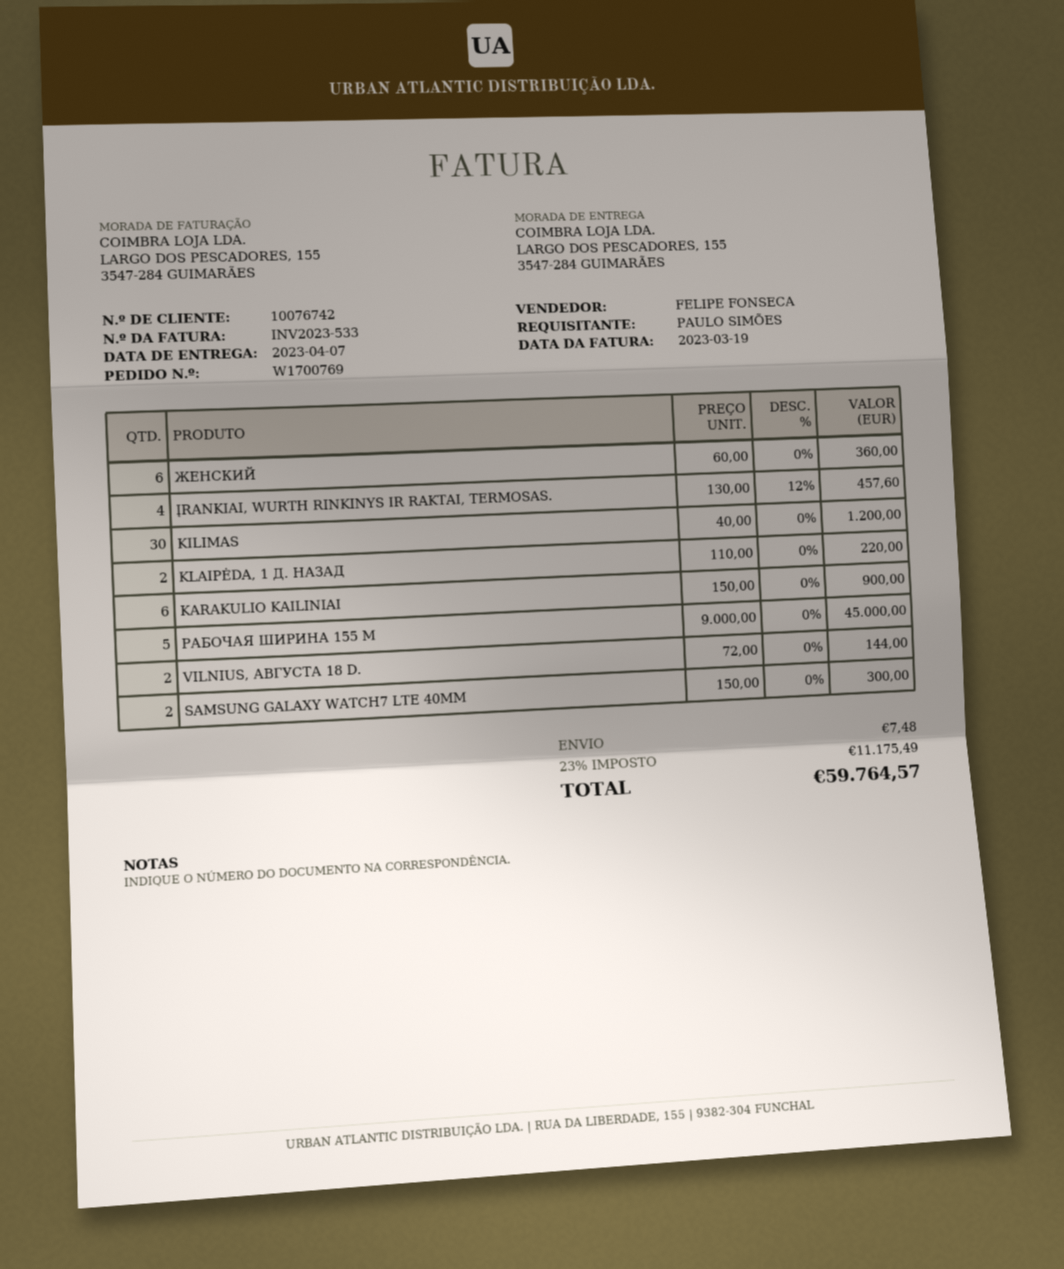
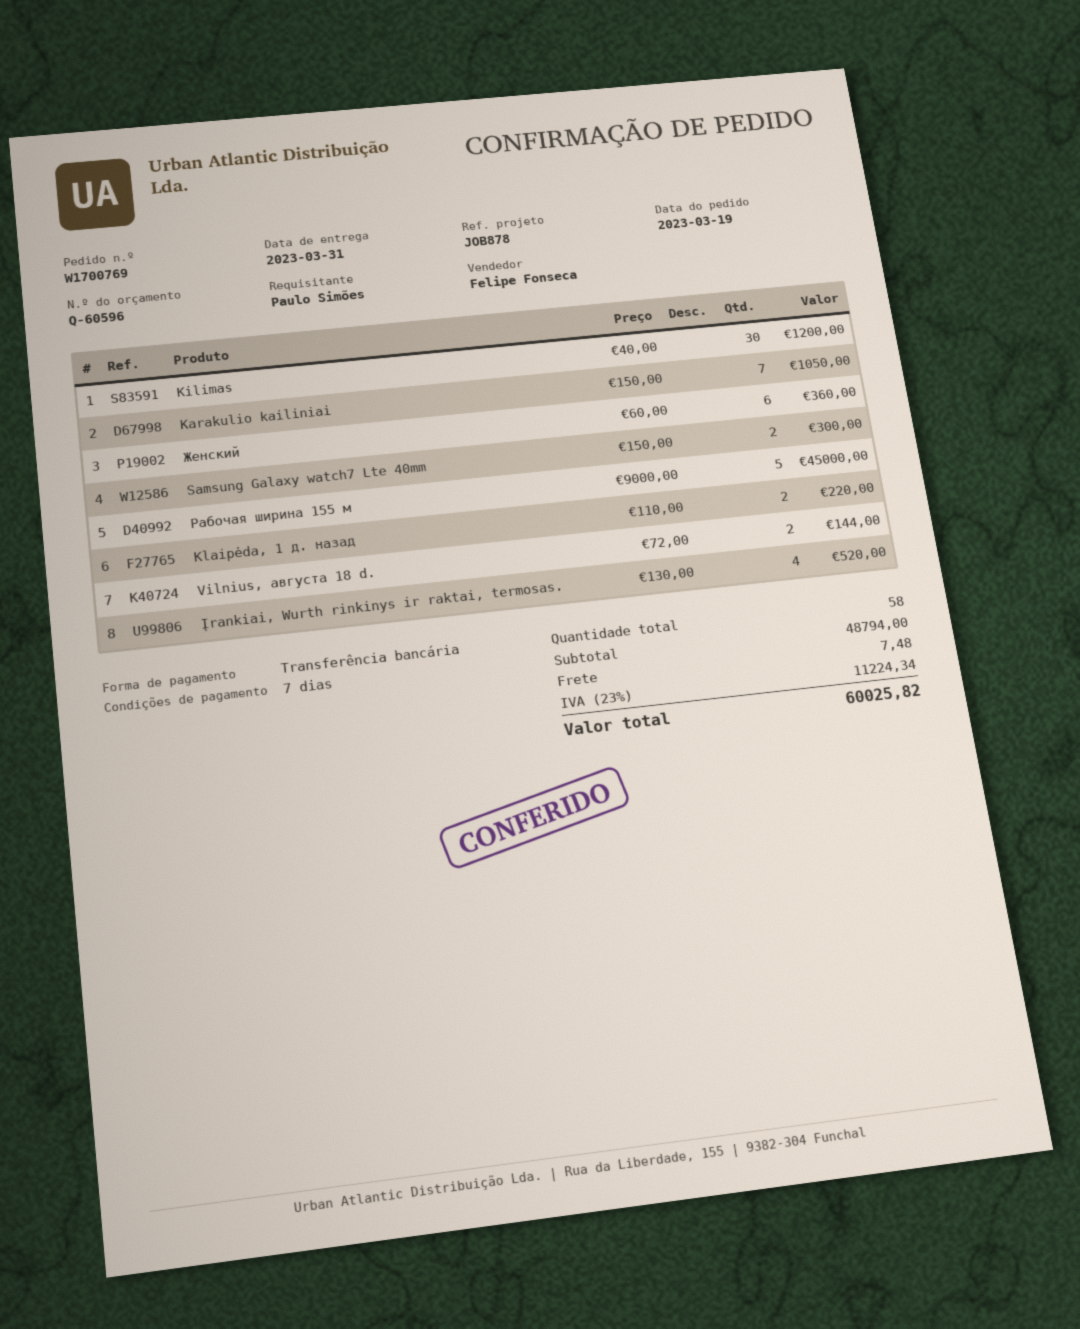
delivery date: 2023-04-07 -> 2023-03-31
ĮRANKIAI, WURTH RINKINYS IR RAKTAI, TERMOSAS.: 4 x 130.00 - 12% = 457.60 -> 4 x 130.00 = 520.00
KARAKULIO KAILINIAI: 6 x 150.00 = 900.00 -> 7 x 150.00 = 1050.00
tax: 23% = 11175.49 -> 23% = 11224.34
total: 59764.57 -> 60025.82

